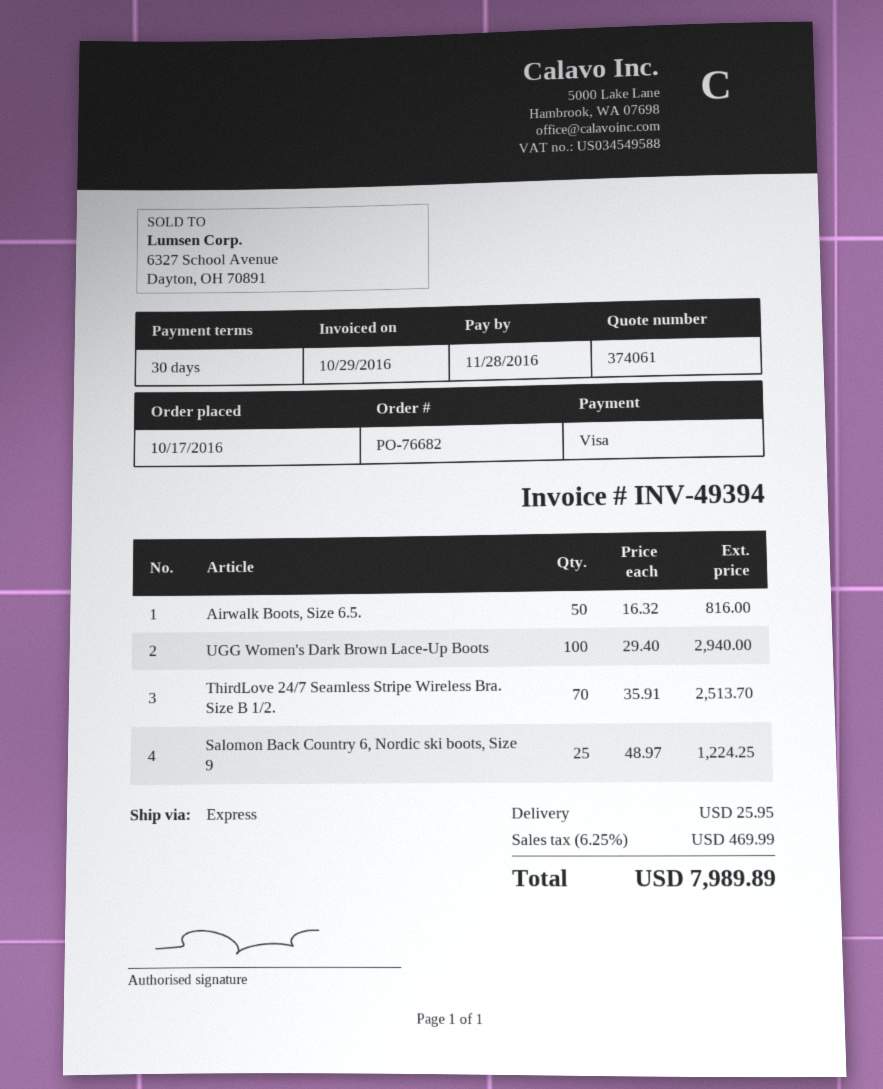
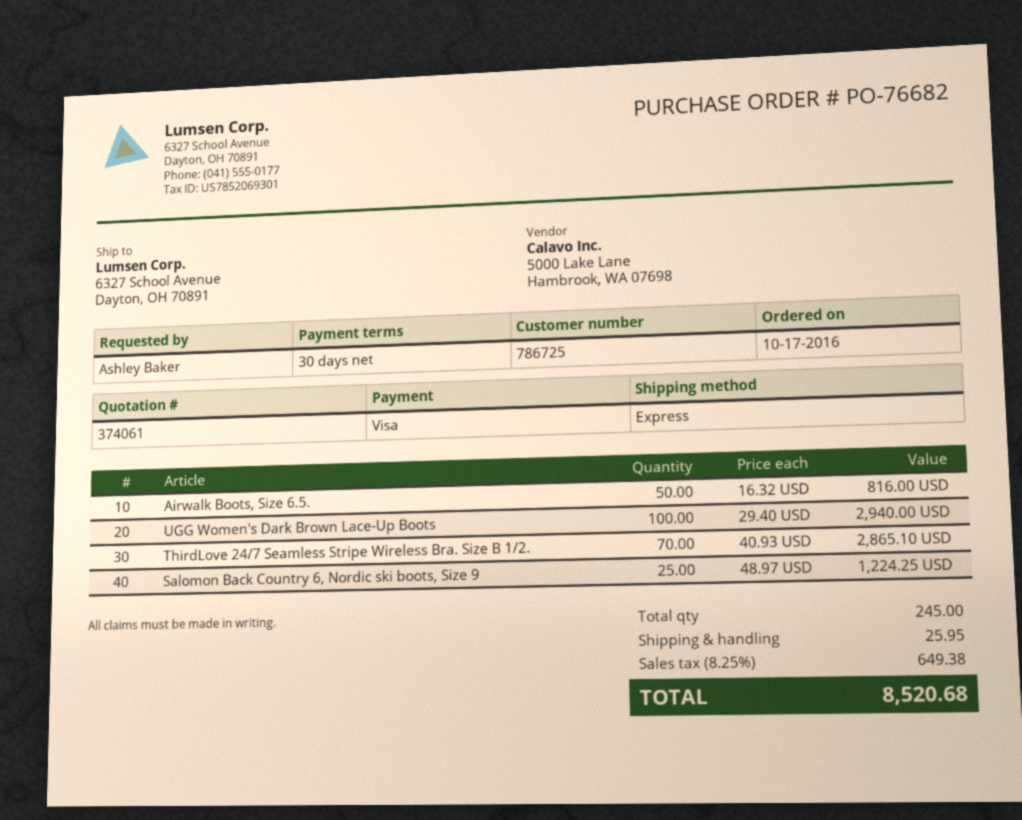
ThirdLove 24/7 Seamless Stripe Wireless Bra. Size B 1/2.: 70 x 35.91 = 2513.70 -> 70 x 40.93 = 2865.10
tax: 6.25% = 469.99 -> 8.25% = 649.38
total: 7989.89 -> 8520.68

